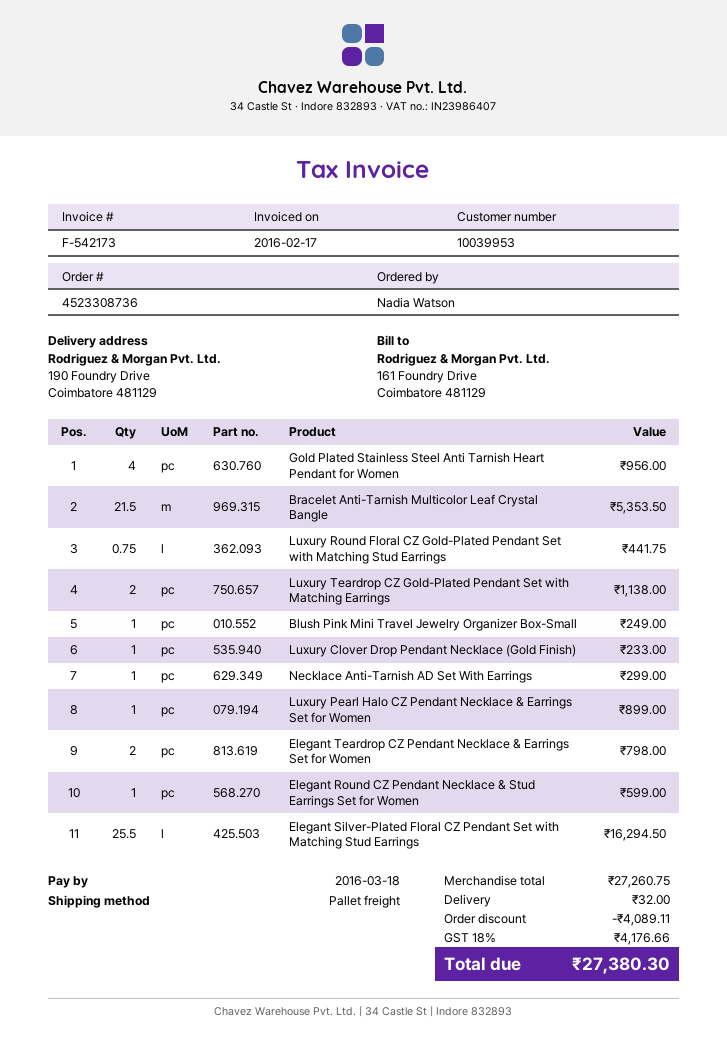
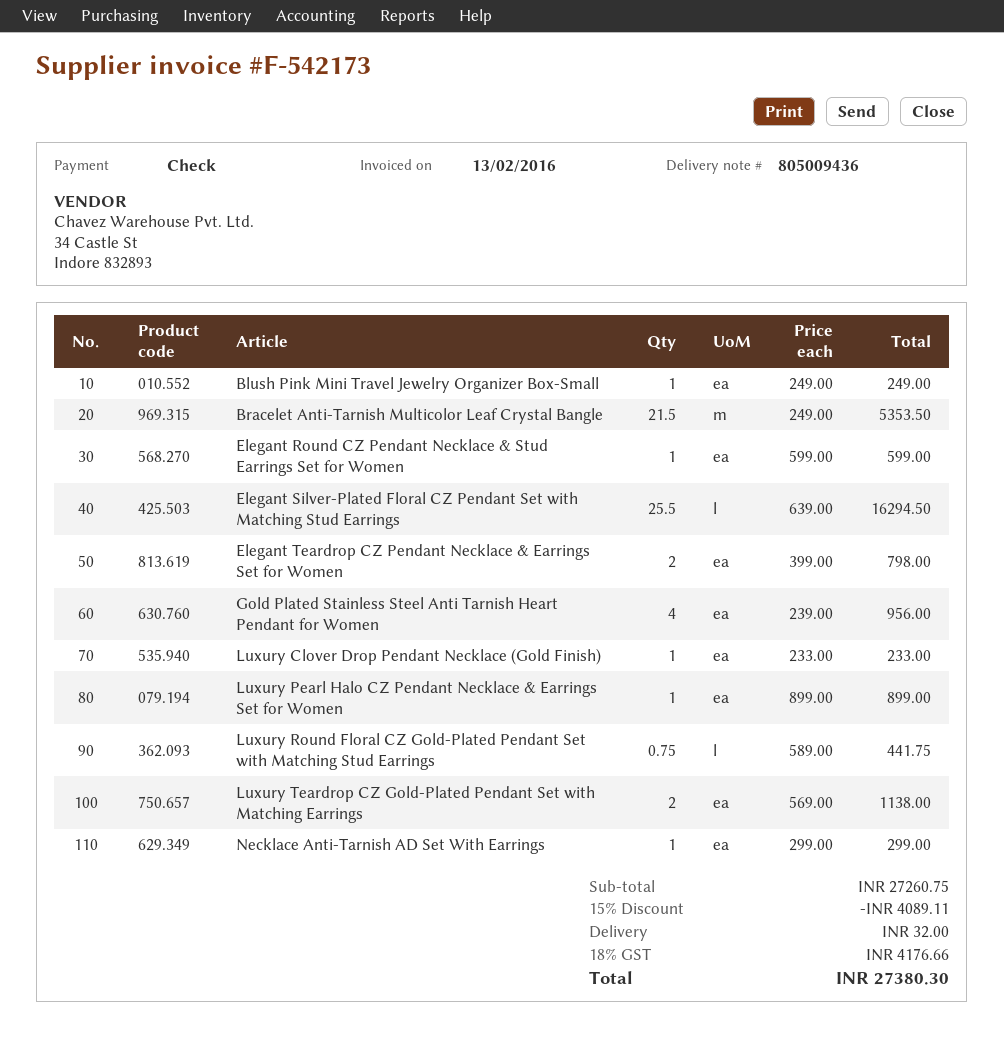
invoice date: 2016-02-17 -> 2016-02-13

